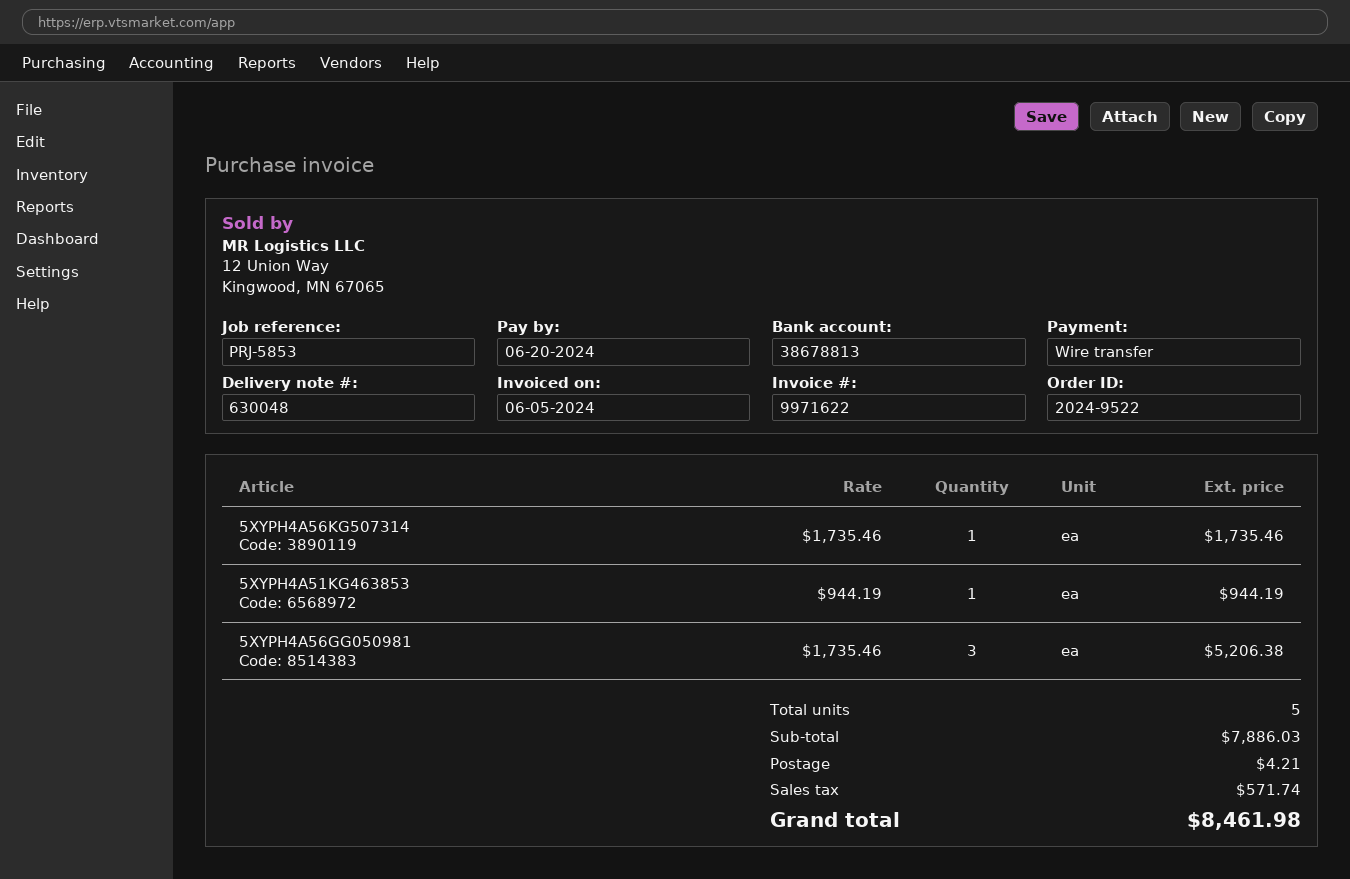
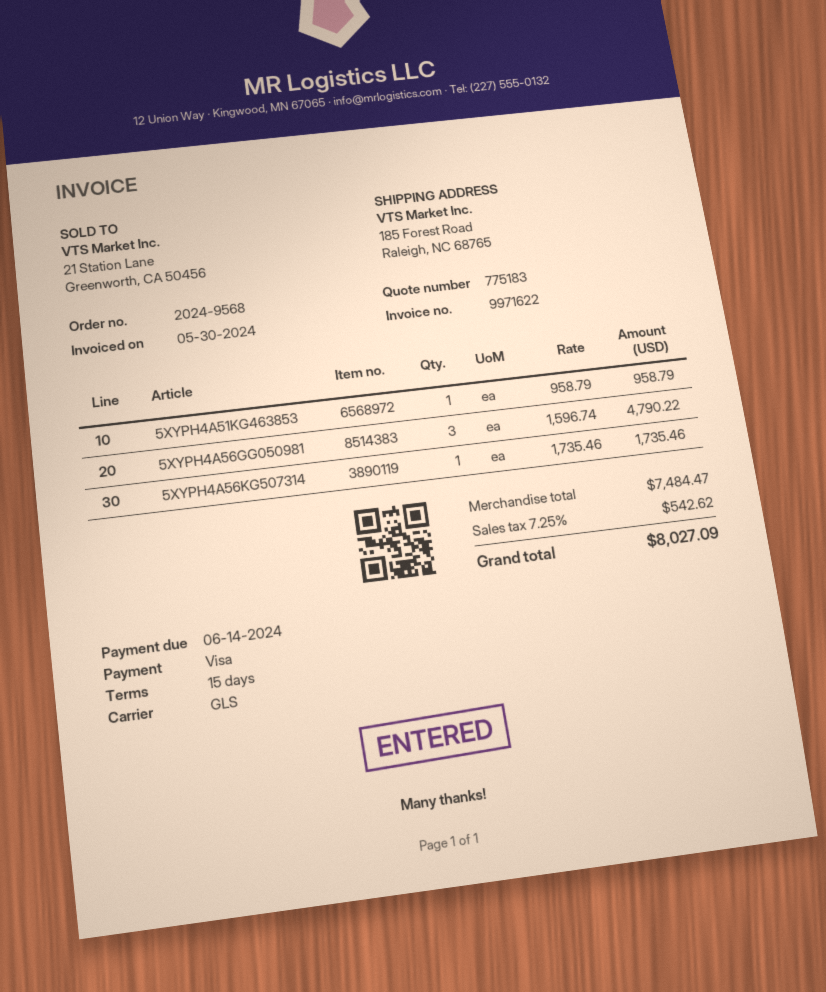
order number: 2024-9522 -> 2024-9568
invoice date: 2024-06-05 -> 2024-05-30
due date: 2024-06-20 -> 2024-06-14
payment method: bank transfer -> Visa
5XYPH4A51KG463853: 1 x 944.19 = 944.19 -> 1 x 958.79 = 958.79
5XYPH4A56GG050981: 3 x 1735.46 = 5206.38 -> 3 x 1596.74 = 4790.22
subtotal: 7886.03 -> 7484.47
shipping: 4.21 -> none
tax: 571.74 -> 542.62
total: 8461.98 -> 8027.09

